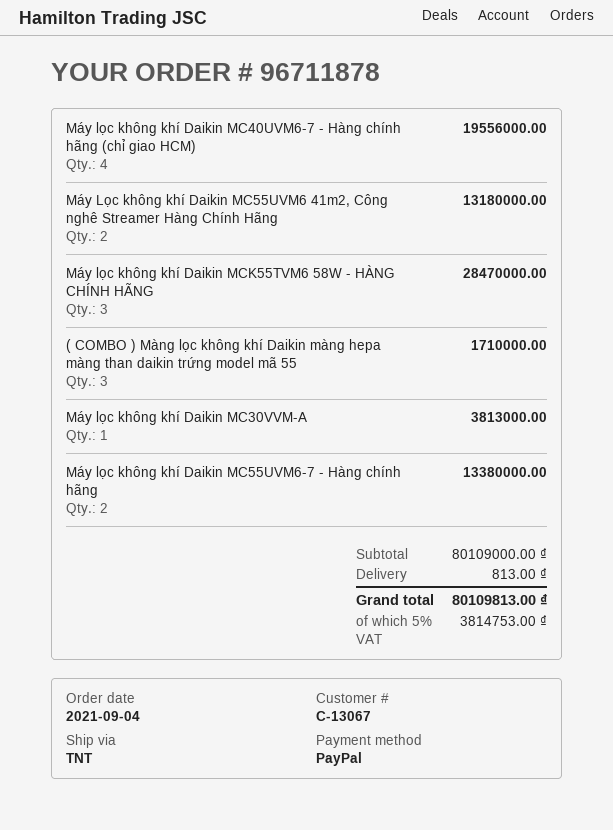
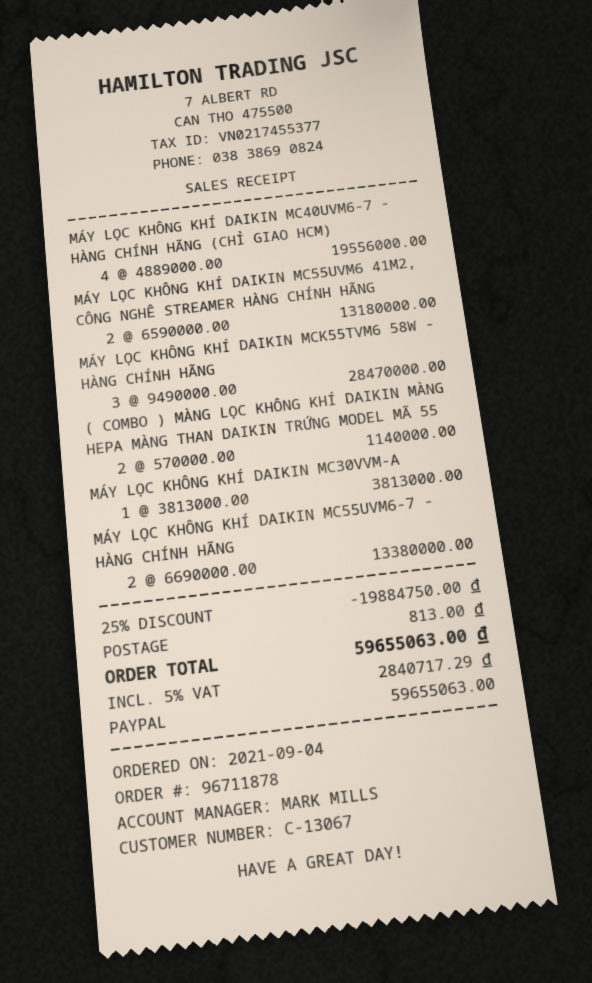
( COMBO ) Màng lọc không khí Daikin màng hepa màng than daikin trứng model mã 55: 3 for 1710000.00 -> 2 for 1140000.00
discount: none -> 25% = 19884750.00
tax: 5% = 3814753.00 -> 5% = 2840717.29
total: 80109813.00 -> 59655063.00

